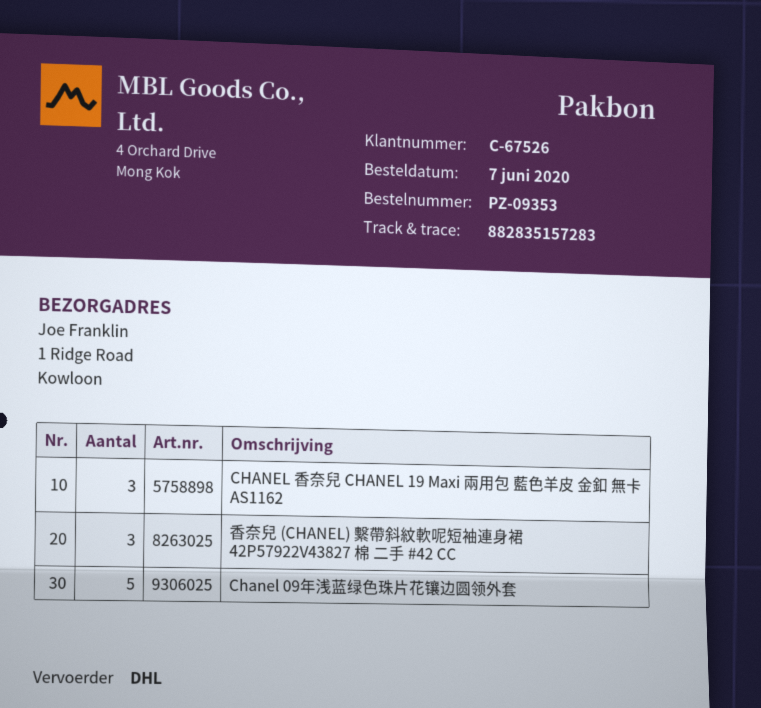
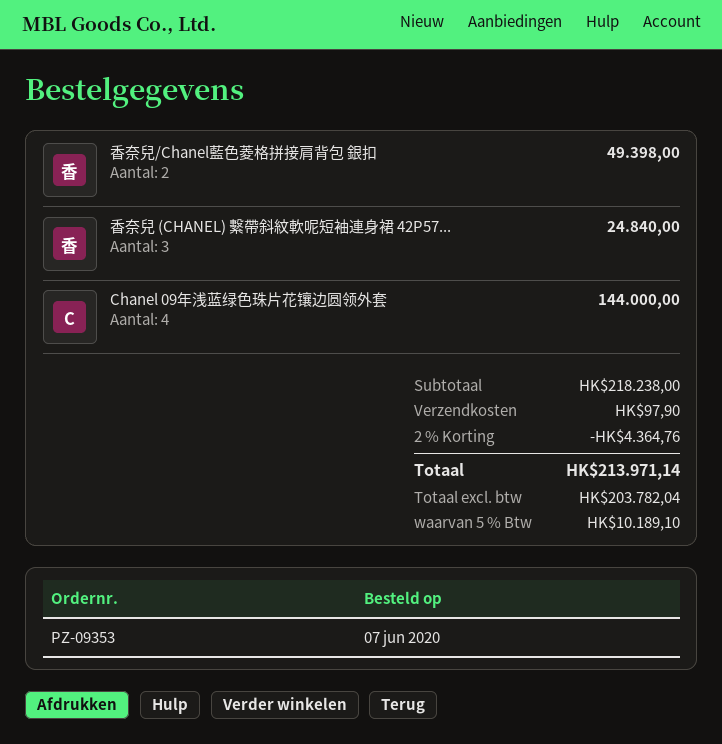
CHANEL 香奈兒 CHANEL 19 Maxi 兩用包 藍色羊皮 金釦 無卡 AS1162: 3 -> none
Chanel 09年浅蓝绿色珠片花镶边圆领外套: 5 -> 4
香奈兒/Chanel藍色菱格拼接肩背包 銀扣: none -> 2

